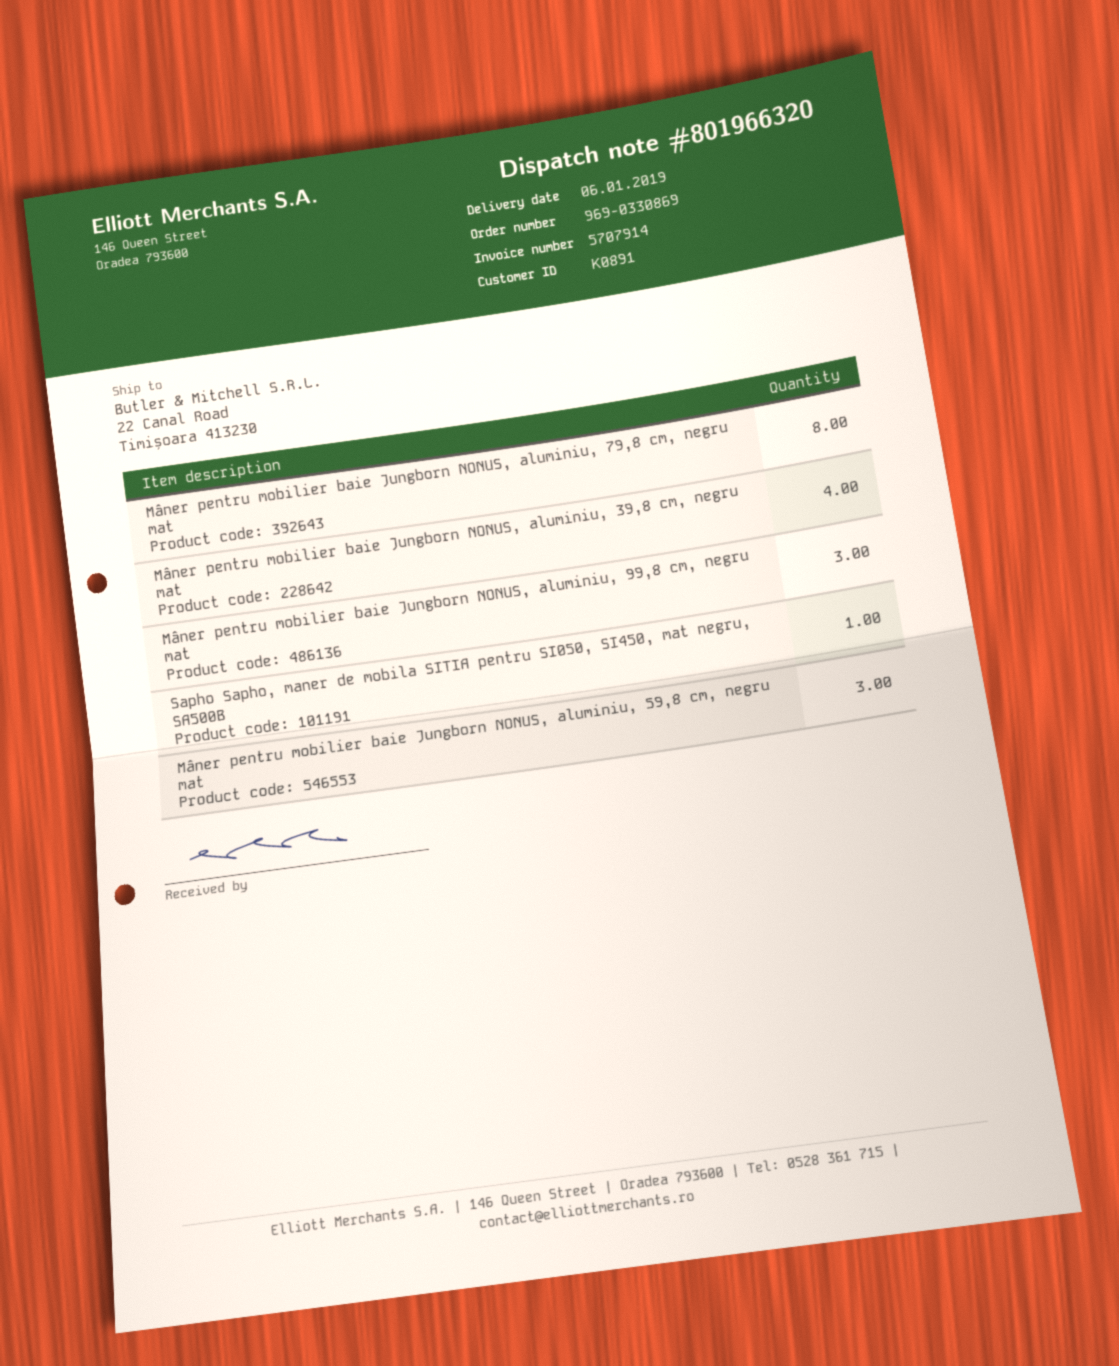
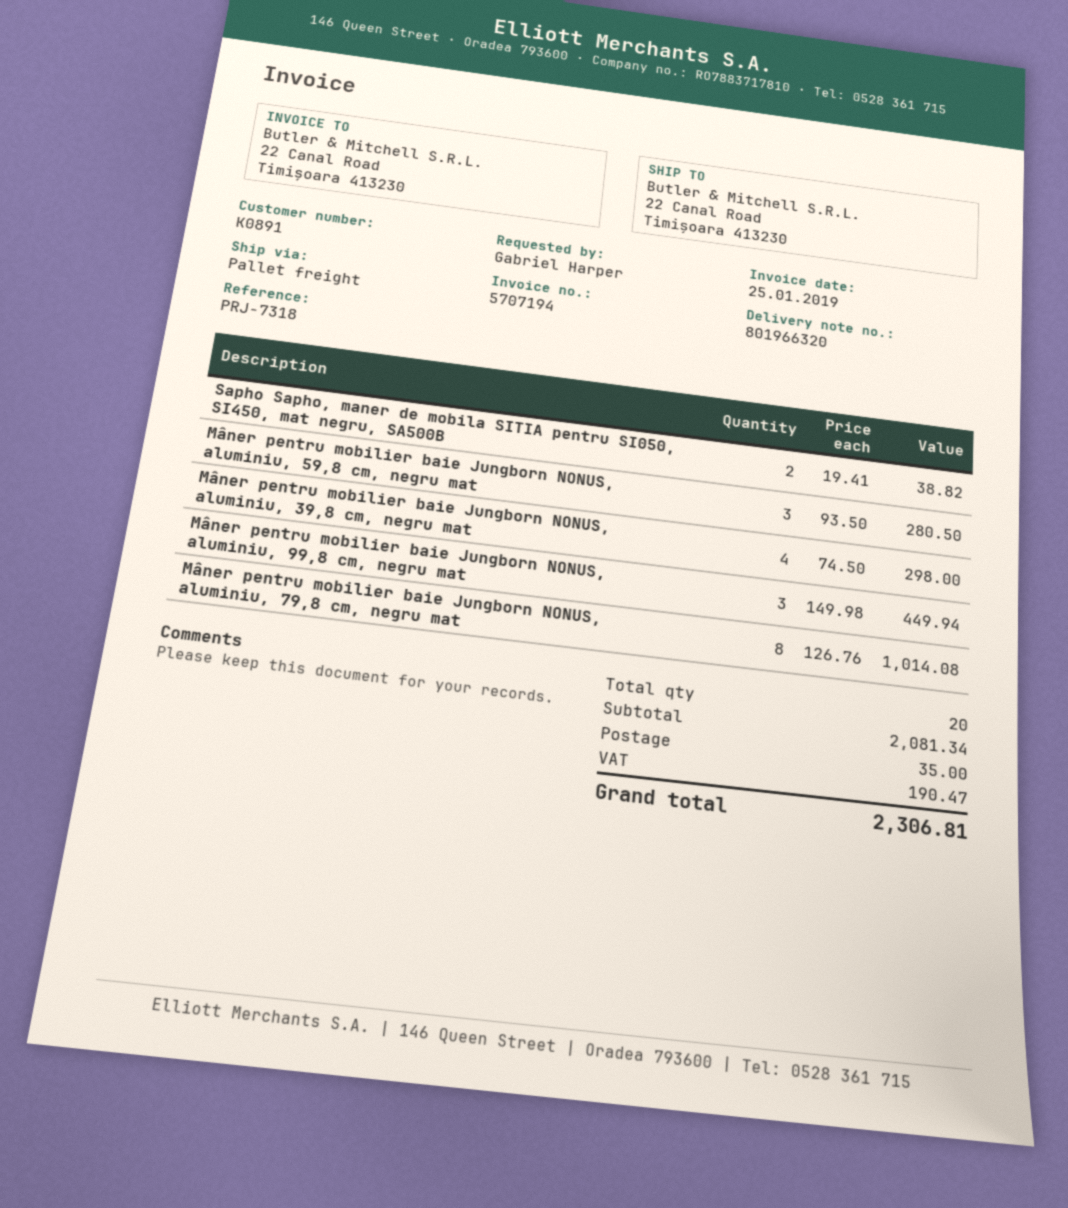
invoice number: 5707914 -> 5707194
Sapho Sapho, maner de mobila SITIA pentru SI050, SI450, mat negru, SA500B: 1 -> 2

